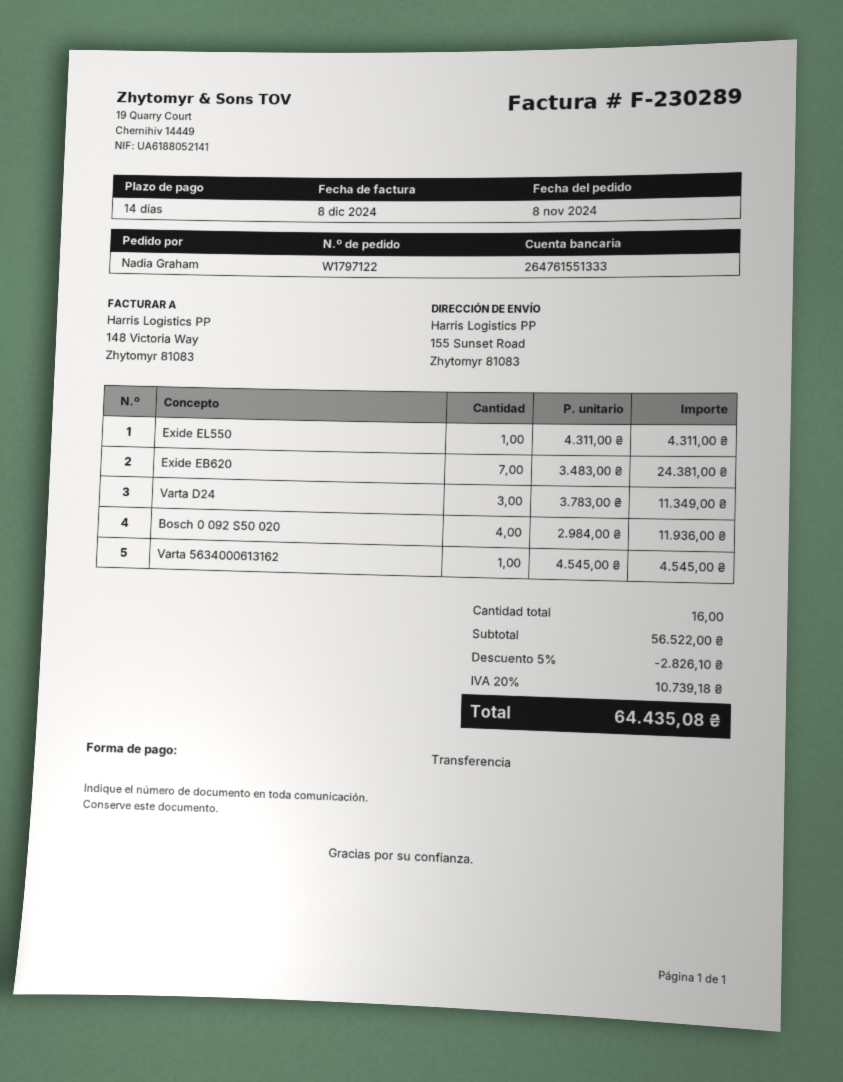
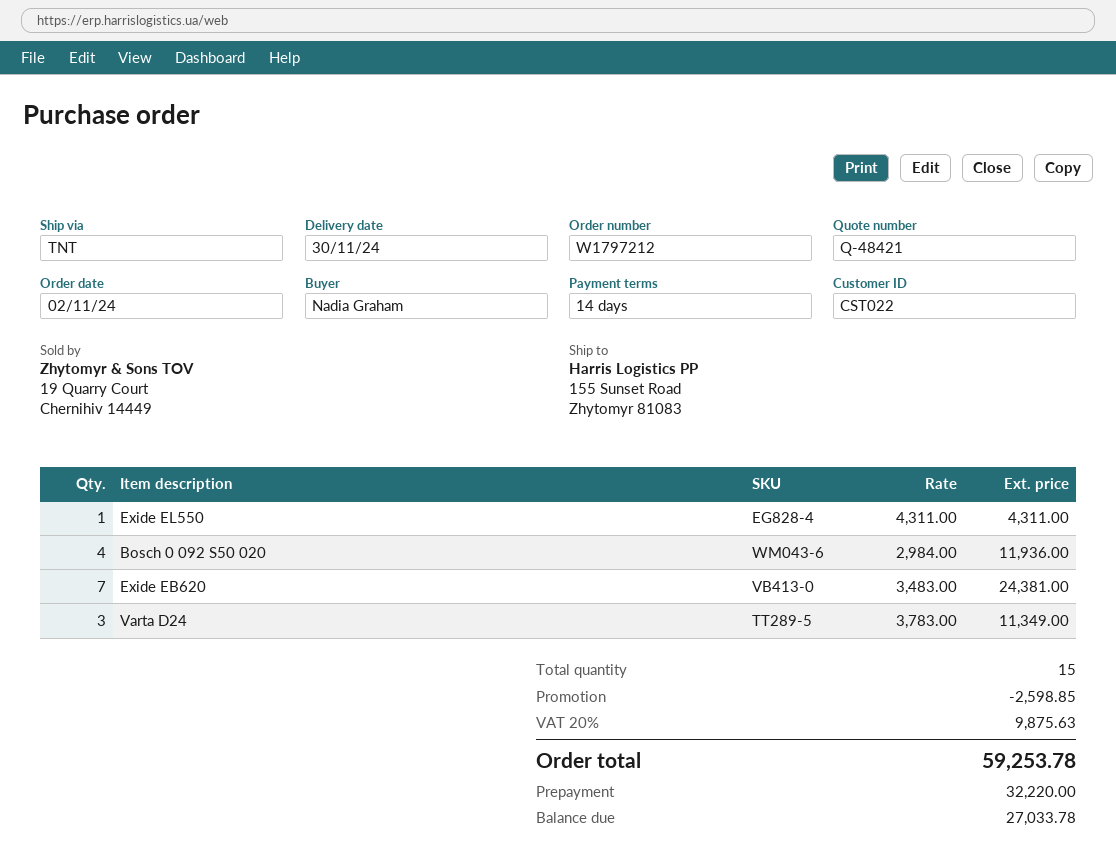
order number: W1797122 -> W1797212
order date: 2024-11-08 -> 2024-11-02
Varta 5634000613162: 1 x 4545.00 = 4545.00 -> none
total quantity: 16 -> 15
discount: 2826.10 -> 2598.85
tax: 20% = 10739.18 -> 20% = 9875.63
total: 64435.08 -> 59253.78

